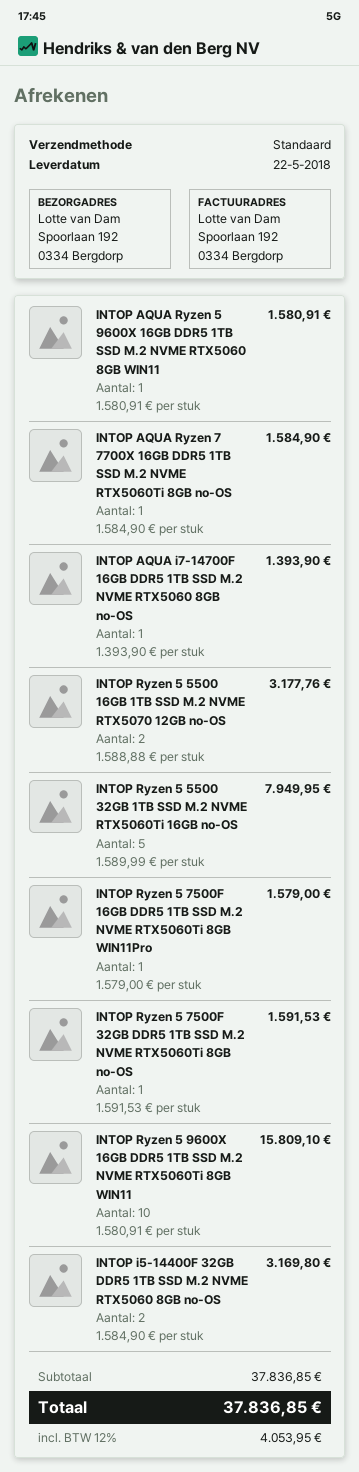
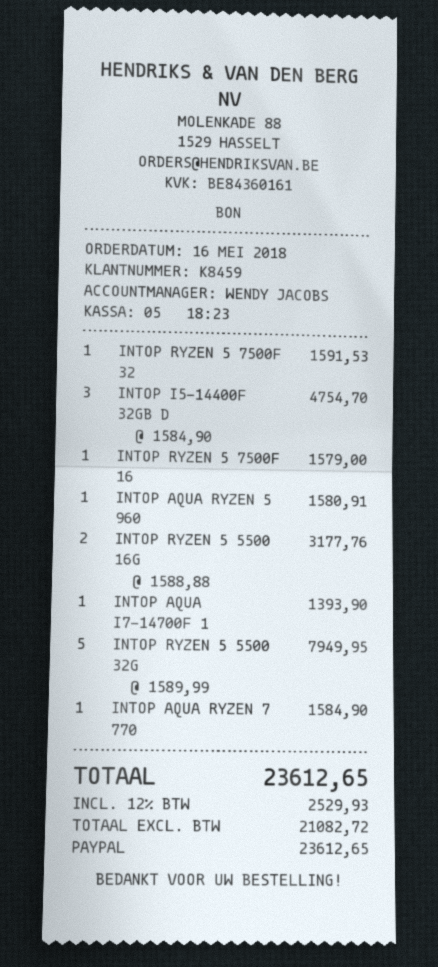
INTOP Ryzen 5 9600X 16GB DDR5 1TB SSD M.2 NVME RTX5060Ti 8GB WIN11: 10 x 1580.91 = 15809.10 -> none
INTOP i5-14400F 32GB DDR5 1TB SSD M.2 NVME RTX5060 8GB no-OS: 2 x 1584.90 = 3169.80 -> 3 x 1584.90 = 4754.70
tax: 12% = 4053.95 -> 12% = 2529.93
total: 37836.85 -> 23612.65

